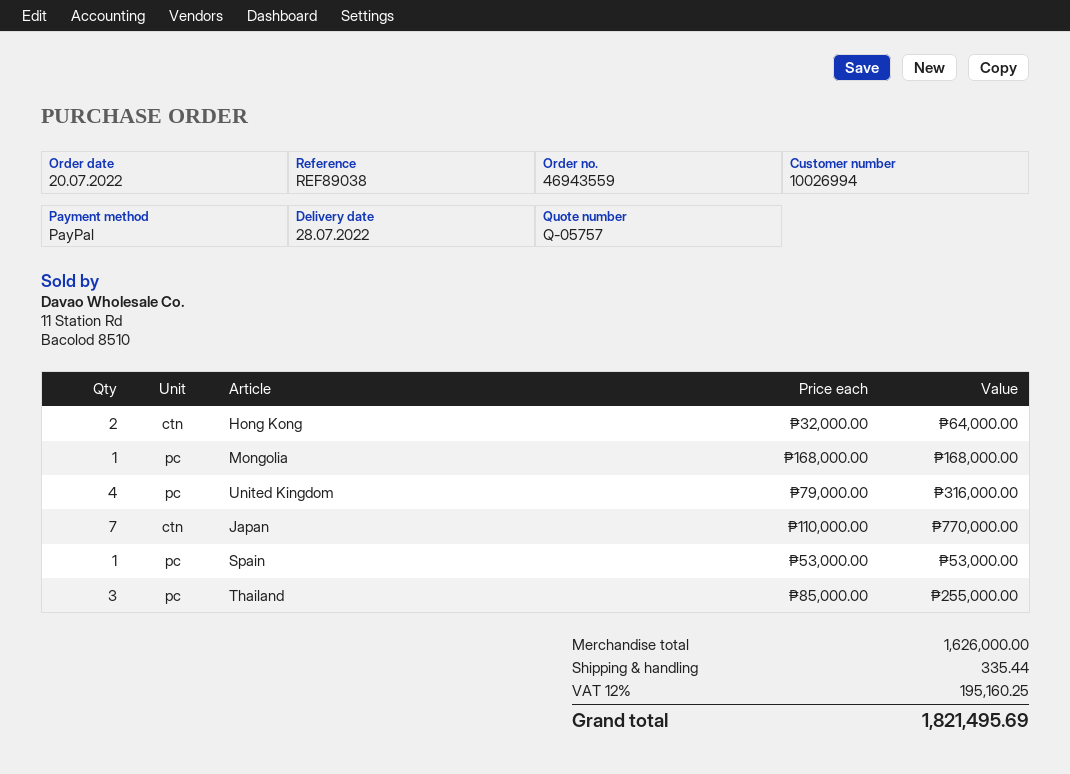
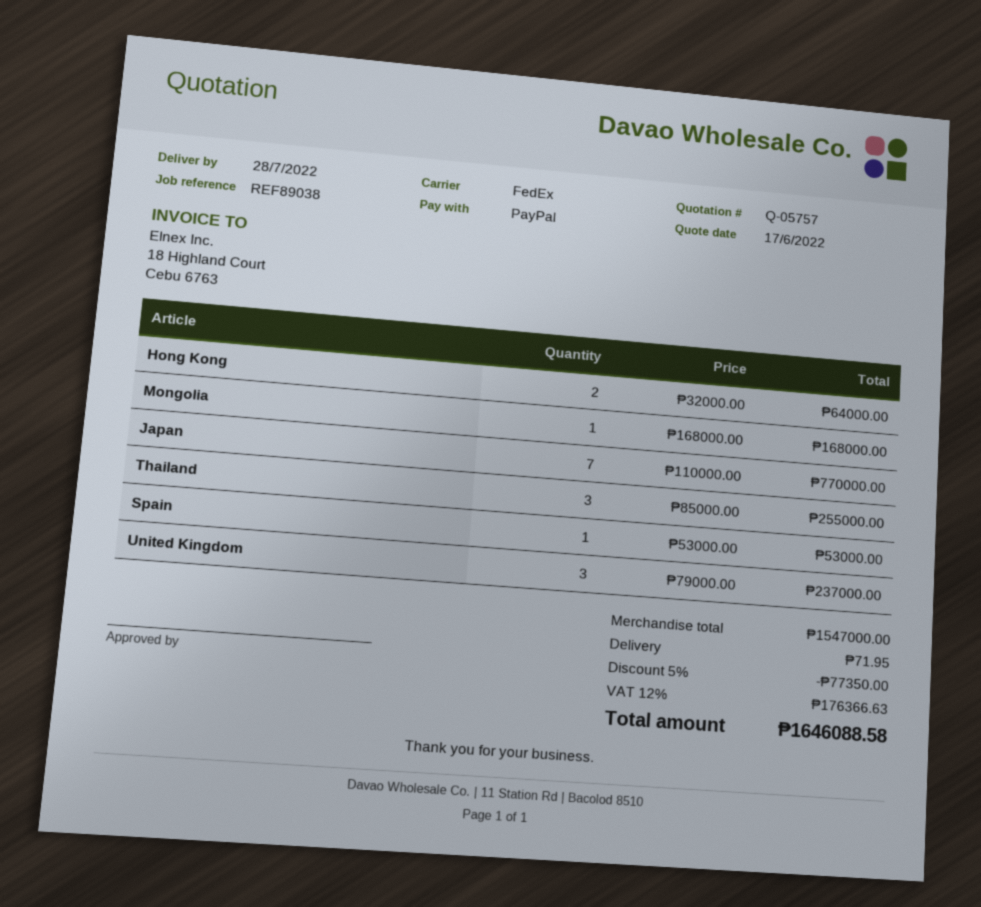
United Kingdom: 4 x 79000.00 = 316000.00 -> 3 x 79000.00 = 237000.00
subtotal: 1626000.00 -> 1547000.00
discount: none -> 5% = 77350.00
shipping: 335.44 -> 71.95
tax: 12% = 195160.25 -> 12% = 176366.63
total: 1821495.69 -> 1646088.58

